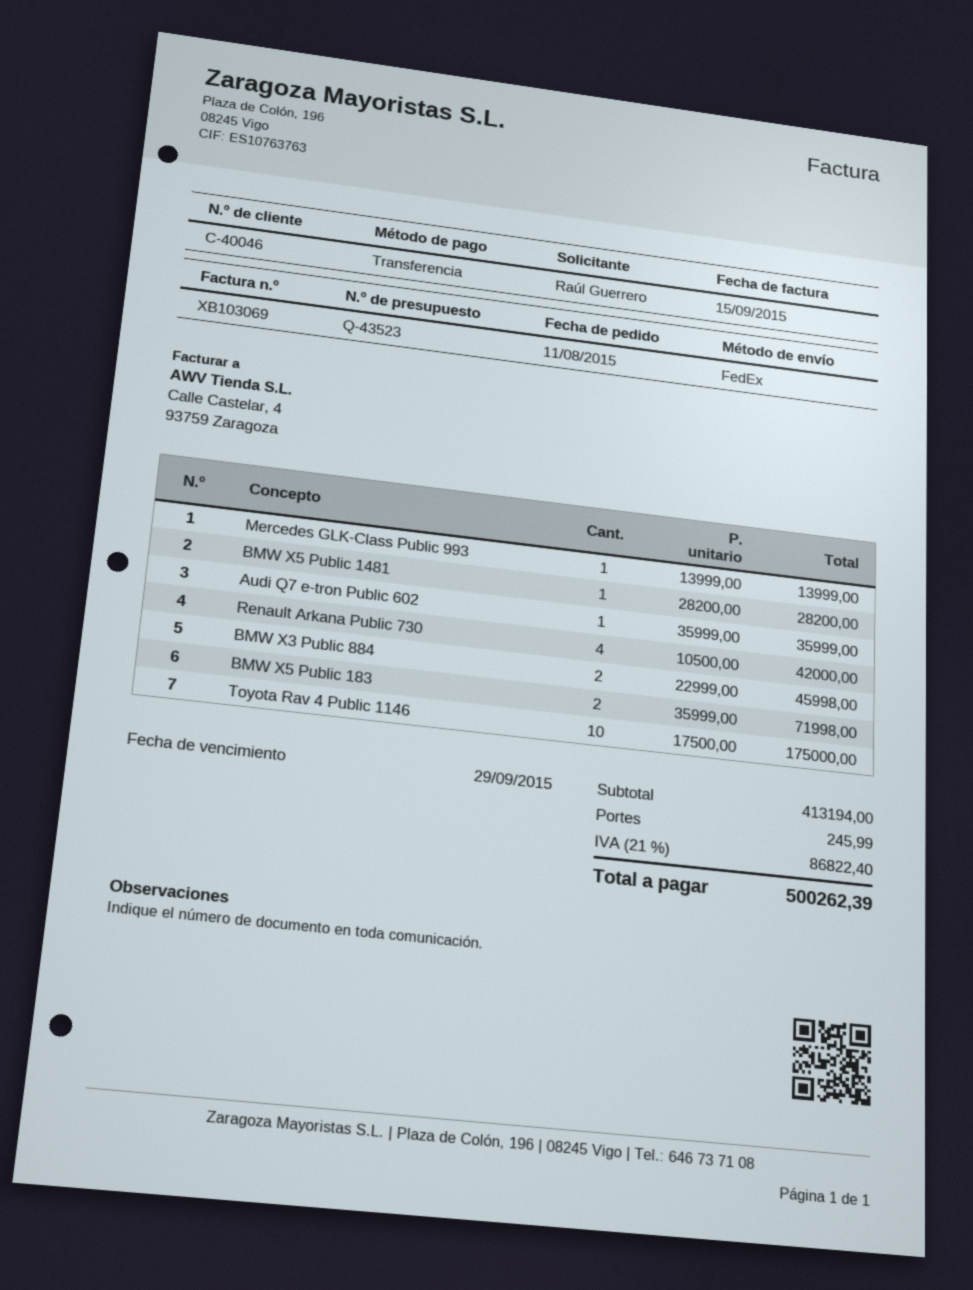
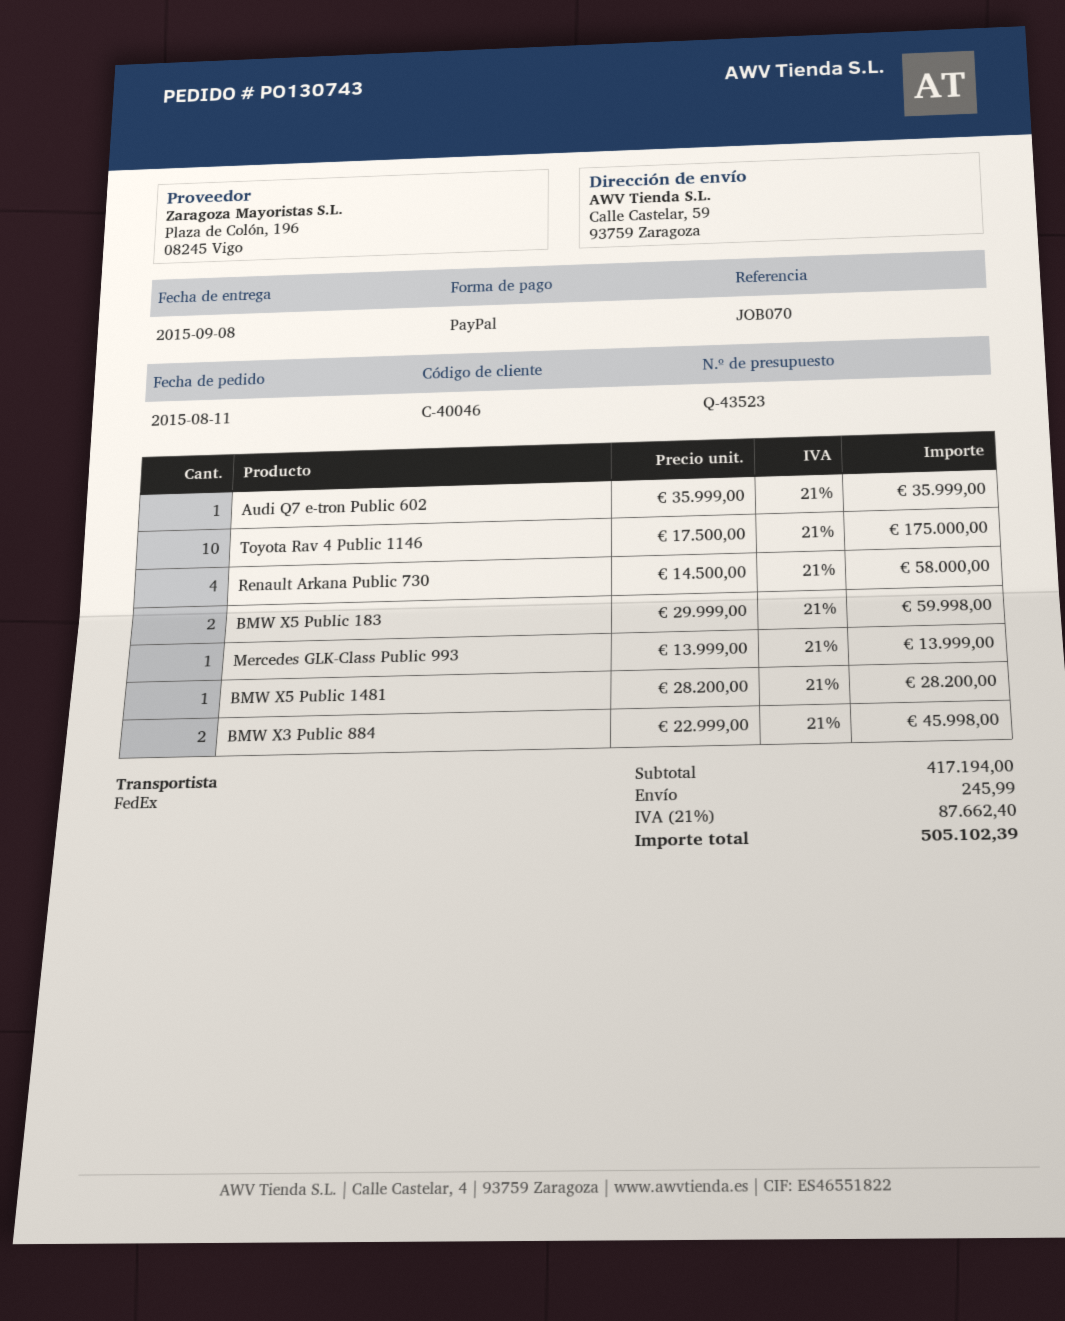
payment method: bank transfer -> PayPal
Renault Arkana Public 730: 4 x 10500.00 = 42000.00 -> 4 x 14500.00 = 58000.00
BMW X5 Public 183: 2 x 35999.00 = 71998.00 -> 2 x 29999.00 = 59998.00
subtotal: 413194.00 -> 417194.00
tax: 21% = 86822.40 -> 21% = 87662.40
total: 500262.39 -> 505102.39

